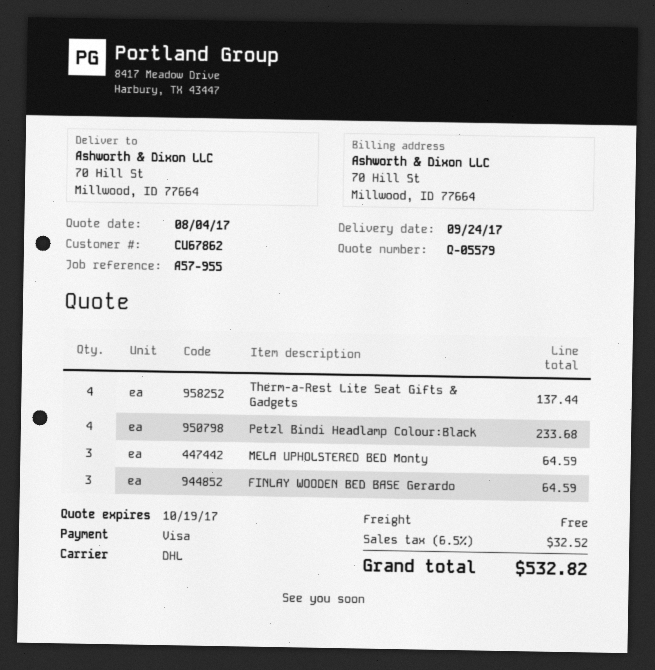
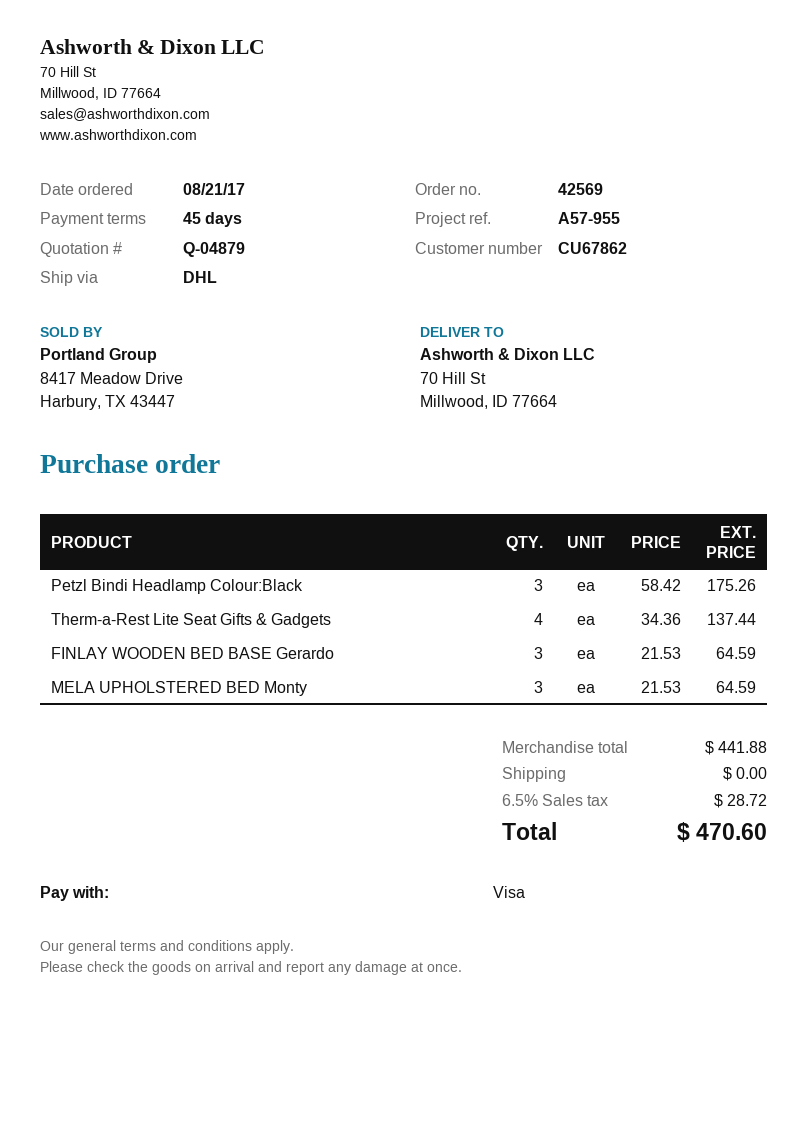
quote number: Q-05579 -> Q-04879
Petzl Bindi Headlamp Colour:Black: 4 for 233.68 -> 3 for 175.26
tax: 6.5% = 32.52 -> 6.5% = 28.72
total: 532.82 -> 470.60

